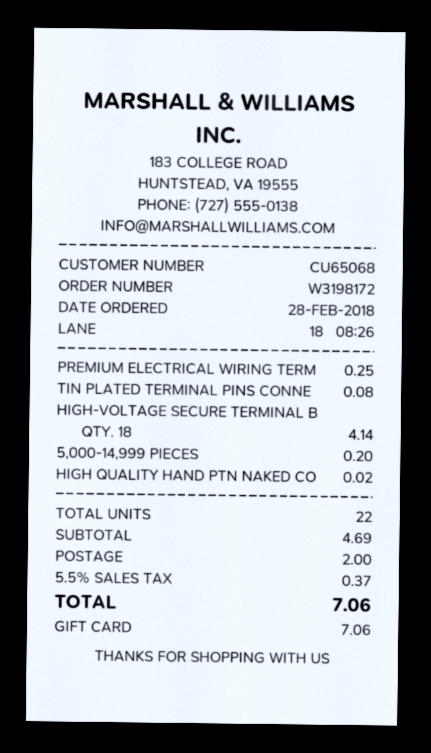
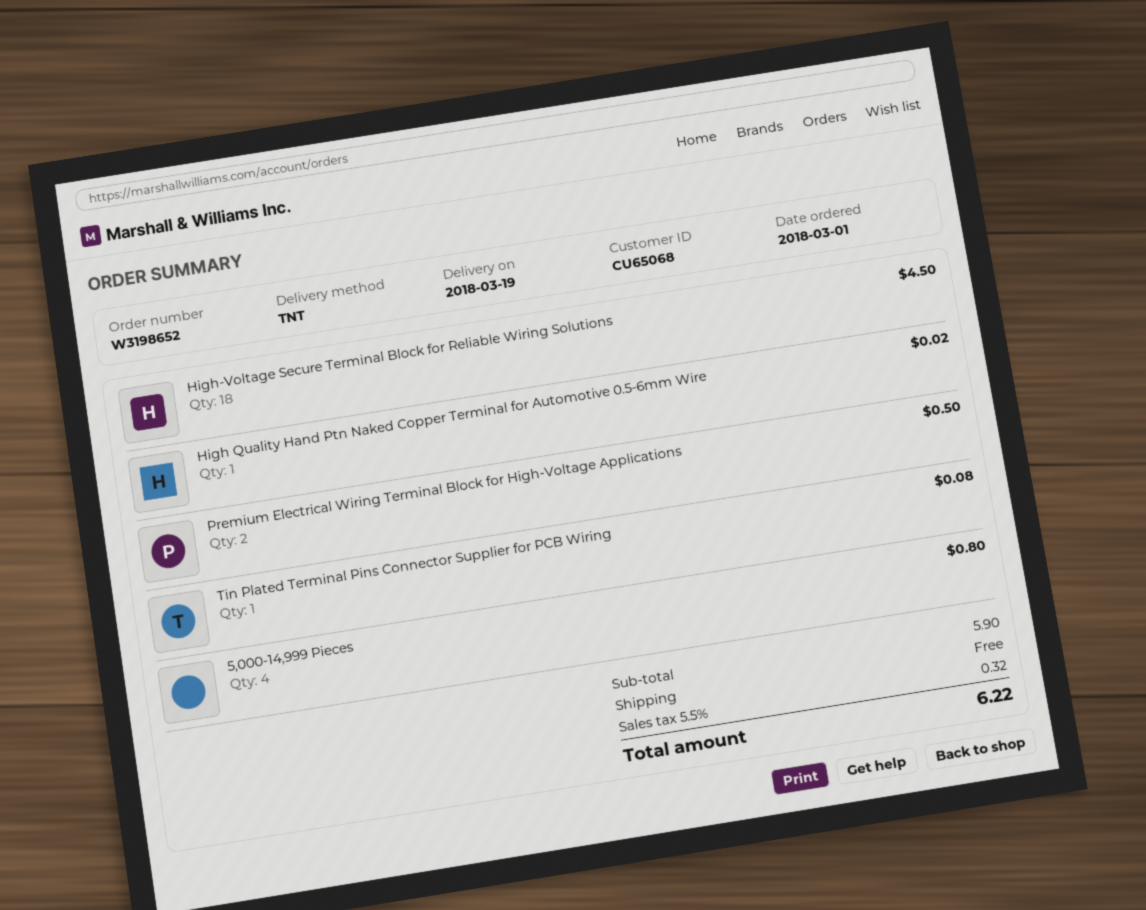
order number: W3198172 -> W3198652
order date: 2018-02-28 -> 2018-03-01
PREMIUM ELECTRICAL WIRING TERM: 1 for 0.25 -> 2 for 0.50
HIGH-VOLTAGE SECURE TERMINAL B: 18 for 4.14 -> 18 for 4.50
5,000-14,999 PIECES: 1 for 0.20 -> 4 for 0.80
subtotal: 4.69 -> 5.90
shipping: 2.00 -> 0.00
tax: 5.5% = 0.37 -> 5.5% = 0.32
total: 7.06 -> 6.22

